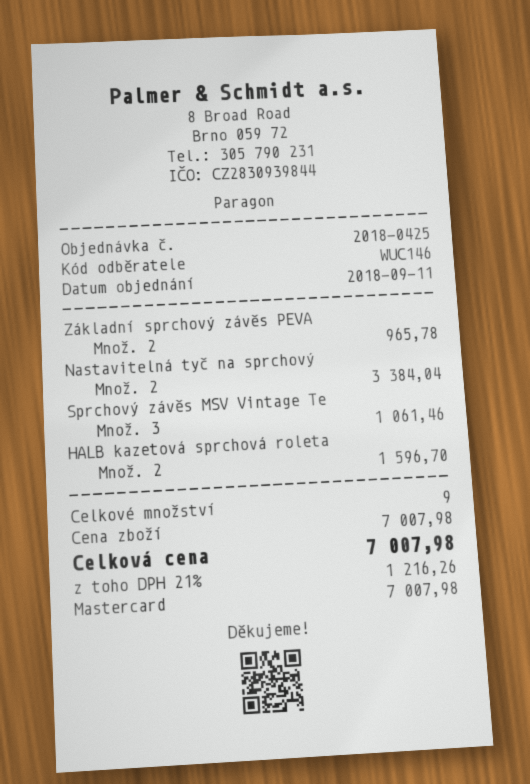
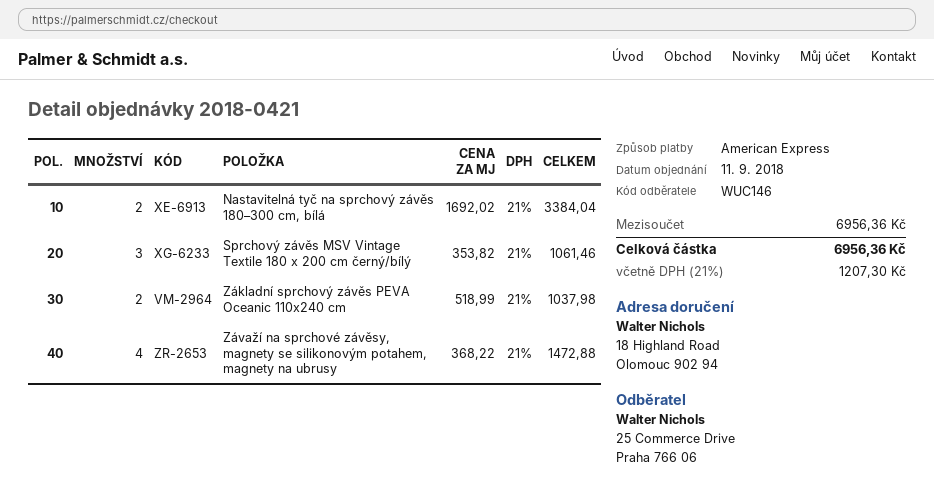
order number: 2018-0425 -> 2018-0421
payment method: Mastercard -> American Express
Základní sprchový závěs PEVA: 2 for 965.78 -> 2 for 1037.98
HALB kazetová sprchová roleta: 2 for 1596.70 -> none
Závaží na sprchové závěsy, magnety se silikonovým potahem, magnety na ubrusy: none -> 4 for 1472.88
subtotal: 7007.98 -> 6956.36
tax: 21% = 1216.26 -> 21% = 1207.30
total: 7007.98 -> 6956.36

